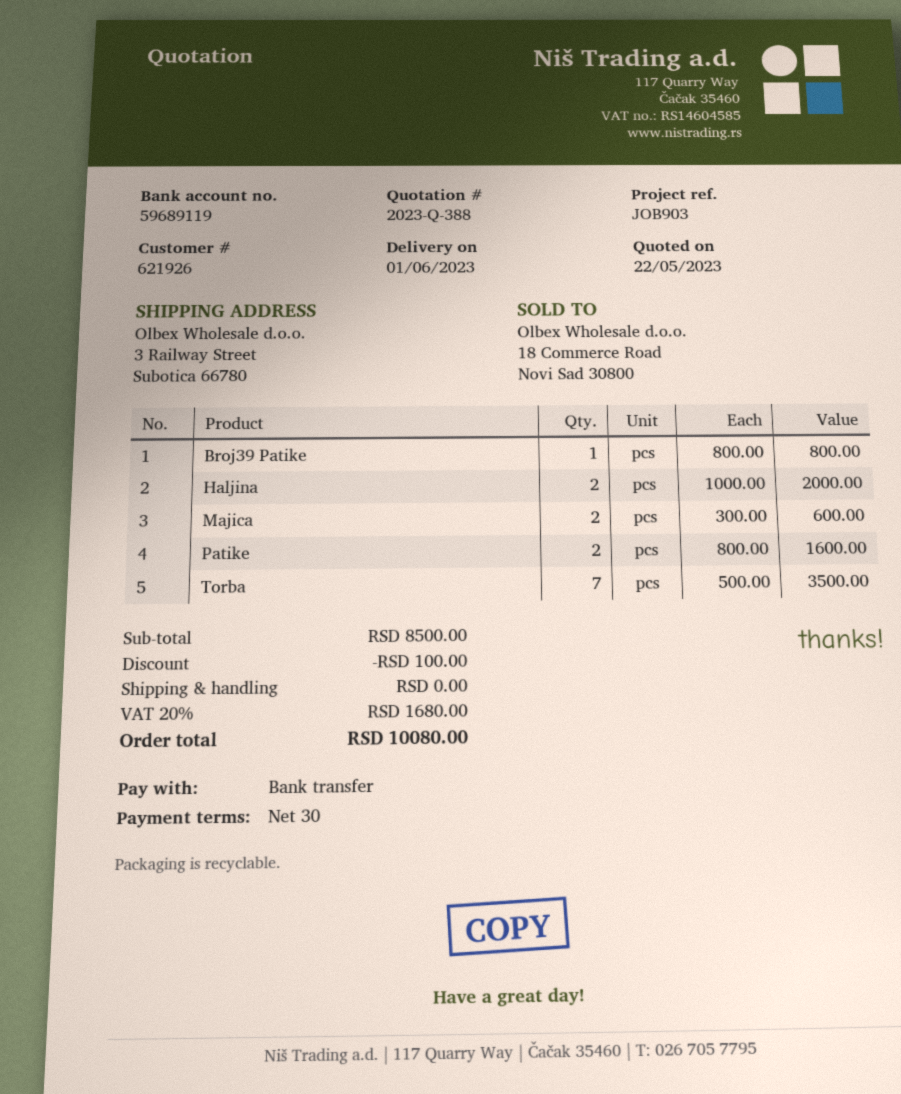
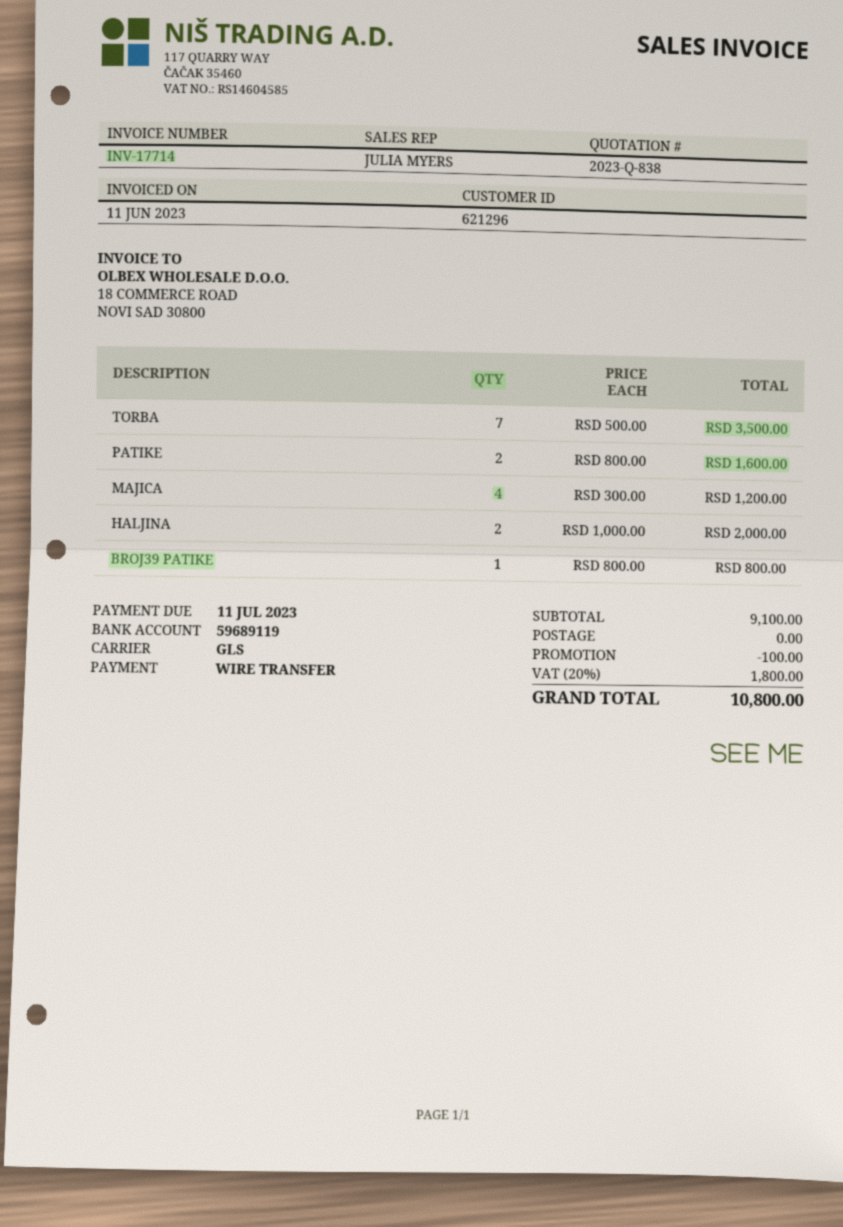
quote number: 2023-Q-388 -> 2023-Q-838
customer number: 621926 -> 621296
Majica: 2 x 300.00 = 600.00 -> 4 x 300.00 = 1200.00
subtotal: 8500.00 -> 9100.00
tax: 20% = 1680.00 -> 20% = 1800.00
total: 10080.00 -> 10800.00

